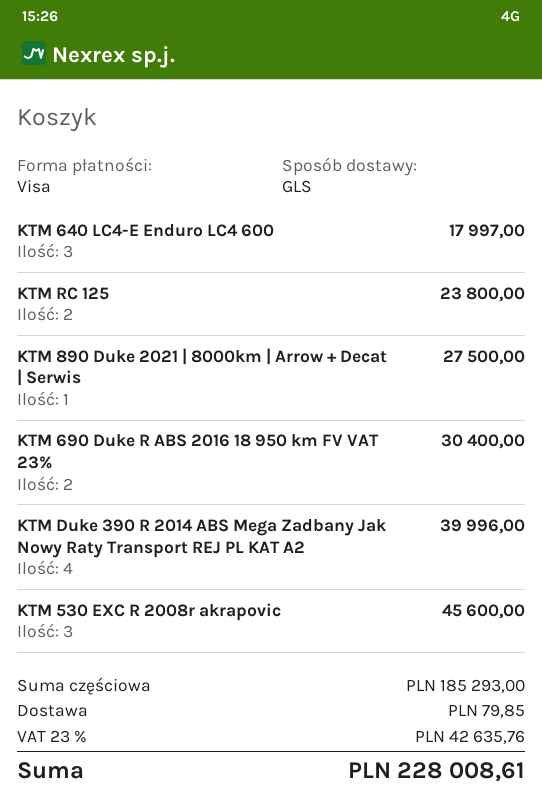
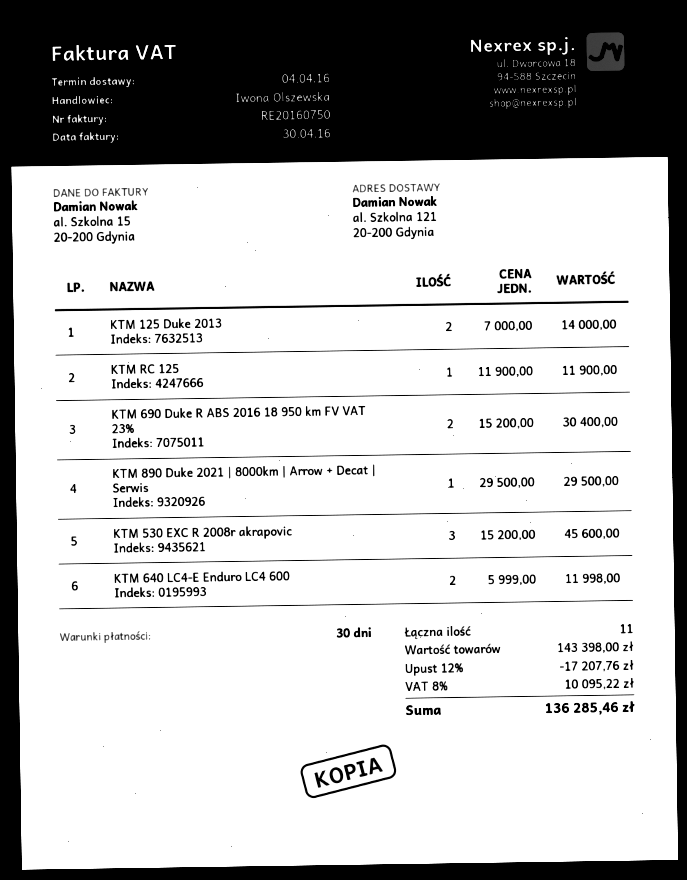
KTM 640 LC4-E Enduro LC4 600: 3 for 17997.00 -> 2 for 11998.00
KTM RC 125: 2 for 23800.00 -> 1 for 11900.00
KTM 890 Duke 2021 | 8000km | Arrow + Decat | Serwis: 1 for 27500.00 -> 1 for 29500.00
KTM Duke 390 R 2014 ABS Mega Zadbany Jak Nowy Raty Transport REJ PL KAT A2: 4 for 39996.00 -> none
KTM 125 Duke 2013: none -> 2 for 14000.00
subtotal: 185293.00 -> 143398.00
discount: none -> 12% = 17207.76
shipping: 79.85 -> none
tax: 23% = 42635.76 -> 8% = 10095.22
total: 228008.61 -> 136285.46

